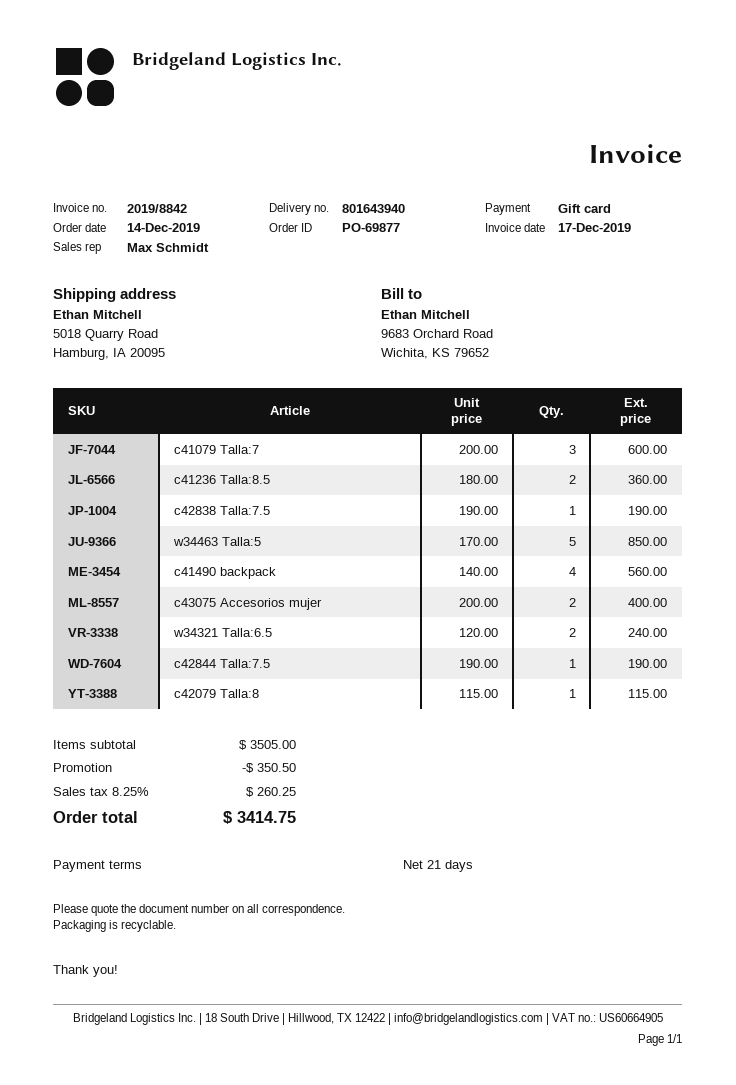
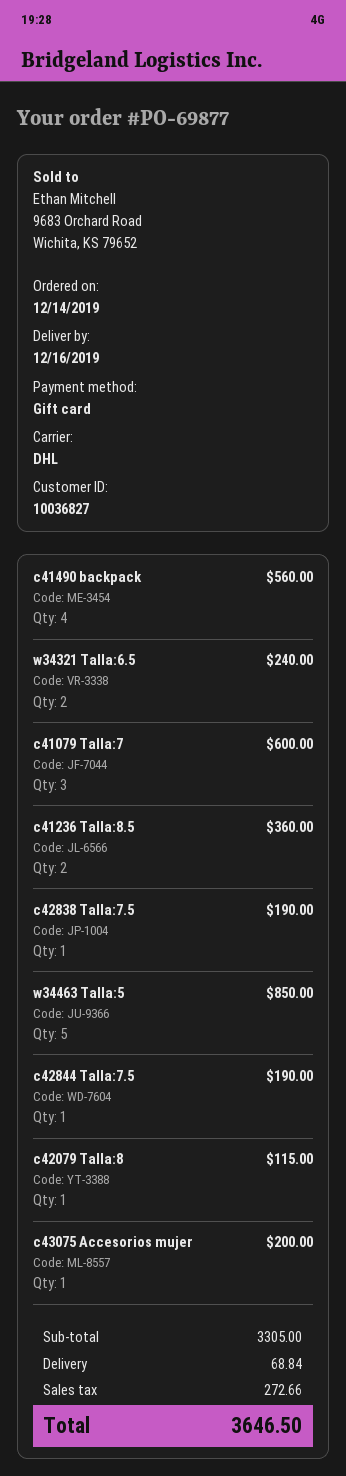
c43075 Accesorios mujer: 2 for 400.00 -> 1 for 200.00
subtotal: 3505.00 -> 3305.00
discount: 350.50 -> none
shipping: none -> 68.84
tax: 260.25 -> 272.66
total: 3414.75 -> 3646.50

